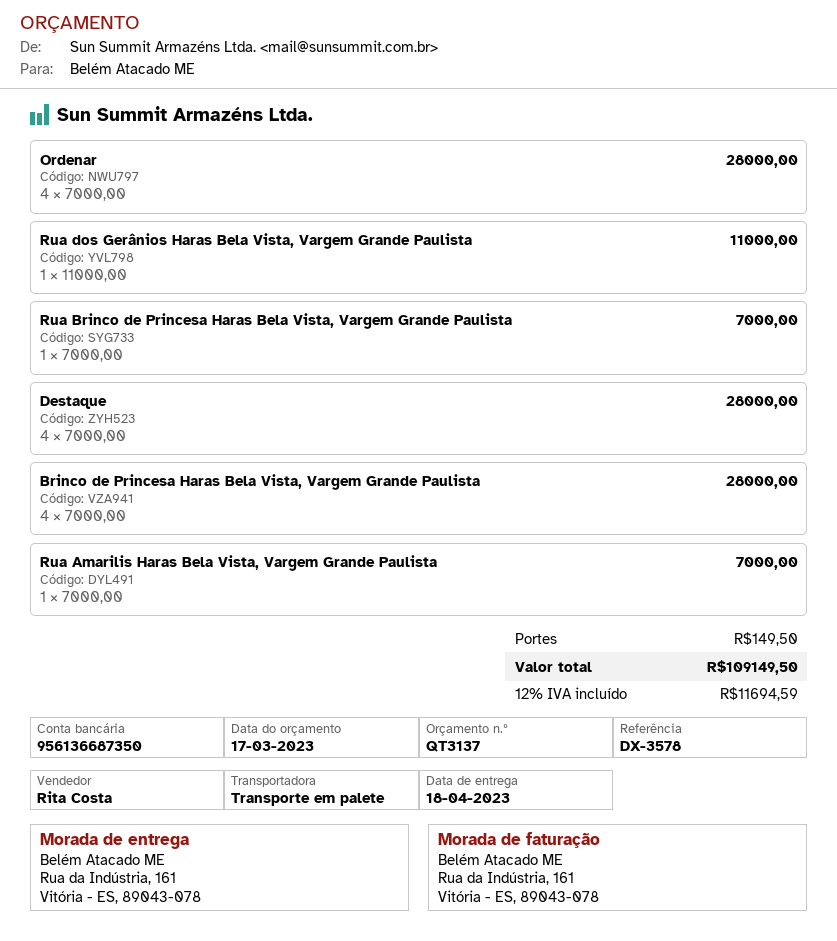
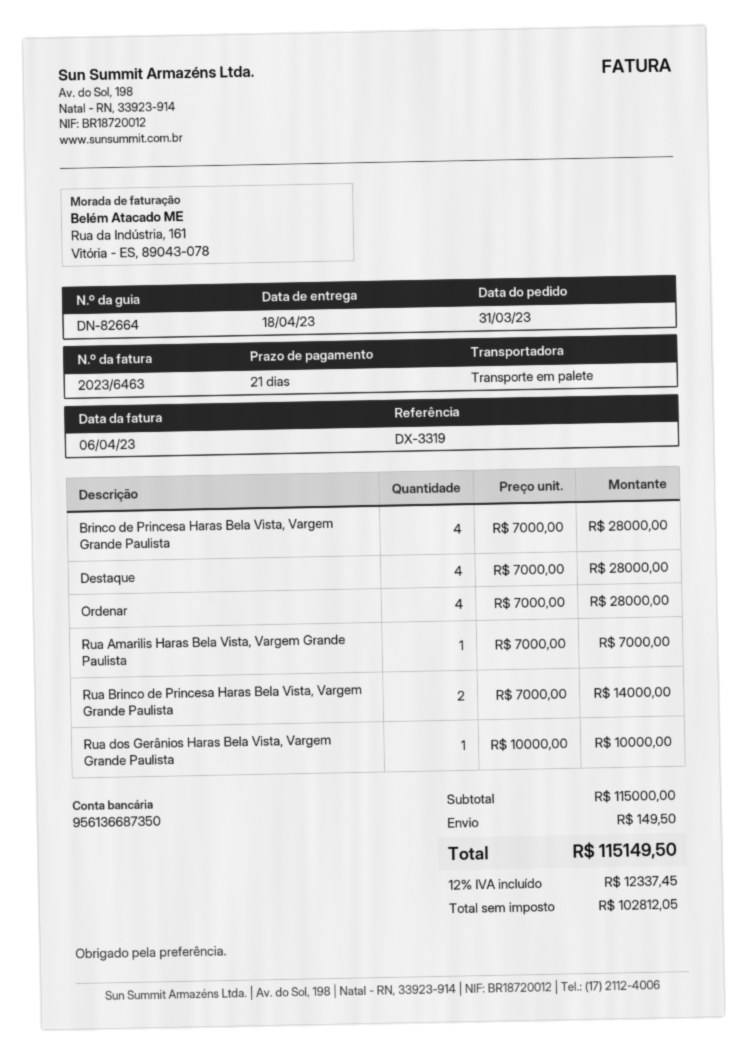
reference: DX-3578 -> DX-3319
Rua dos Gerânios Haras Bela Vista, Vargem Grande Paulista: 1 x 11000.00 = 11000.00 -> 1 x 10000.00 = 10000.00
Rua Brinco de Princesa Haras Bela Vista, Vargem Grande Paulista: 1 x 7000.00 = 7000.00 -> 2 x 7000.00 = 14000.00
tax: 12% = 11694.59 -> 12% = 12337.45
total: 109149.50 -> 115149.50

